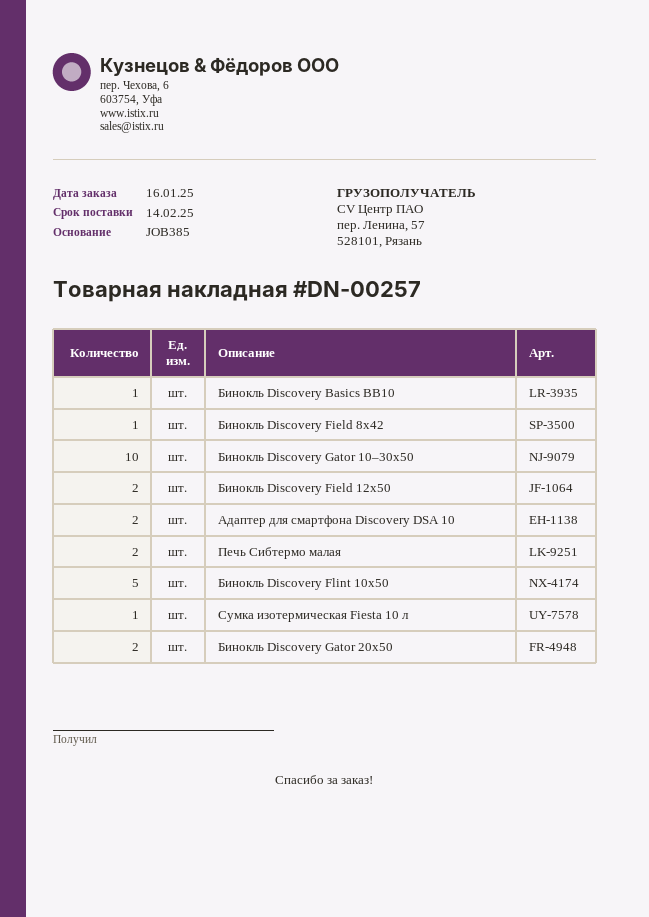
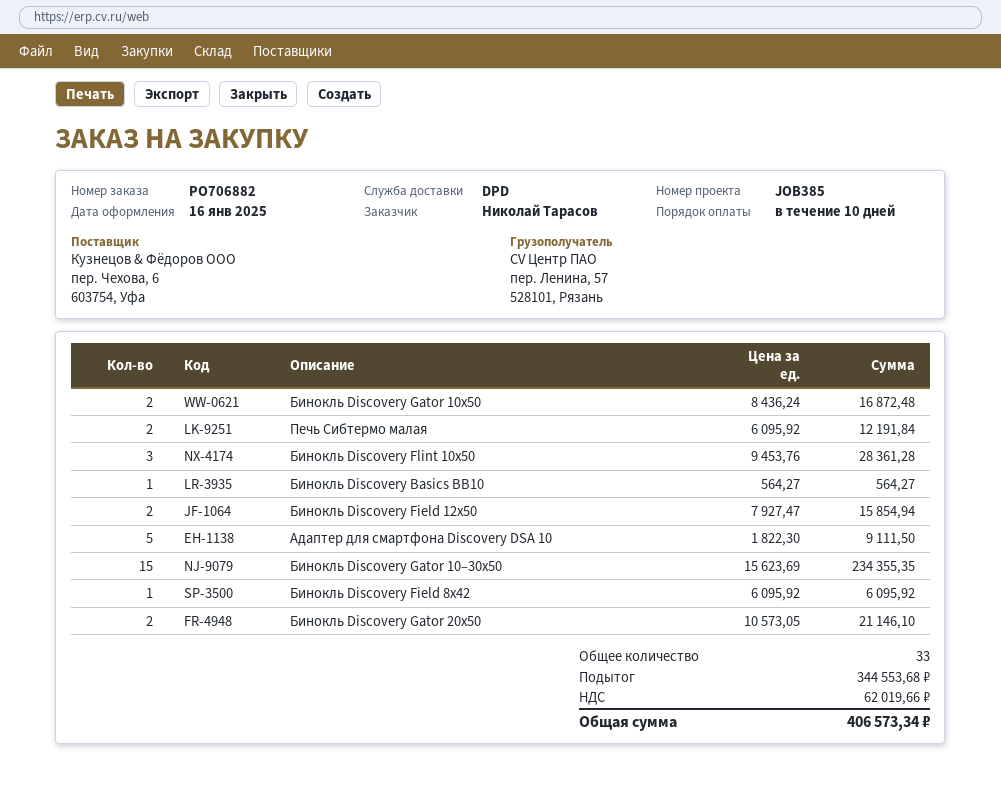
Бинокль Discovery Gator 10–30x50: 10 -> 15
Адаптер для смартфона Discovery DSA 10: 2 -> 5
Бинокль Discovery Flint 10x50: 5 -> 3
Сумка изотермическая Fiesta 10 л: 1 -> none
Бинокль Discovery Gator 10x50: none -> 2

